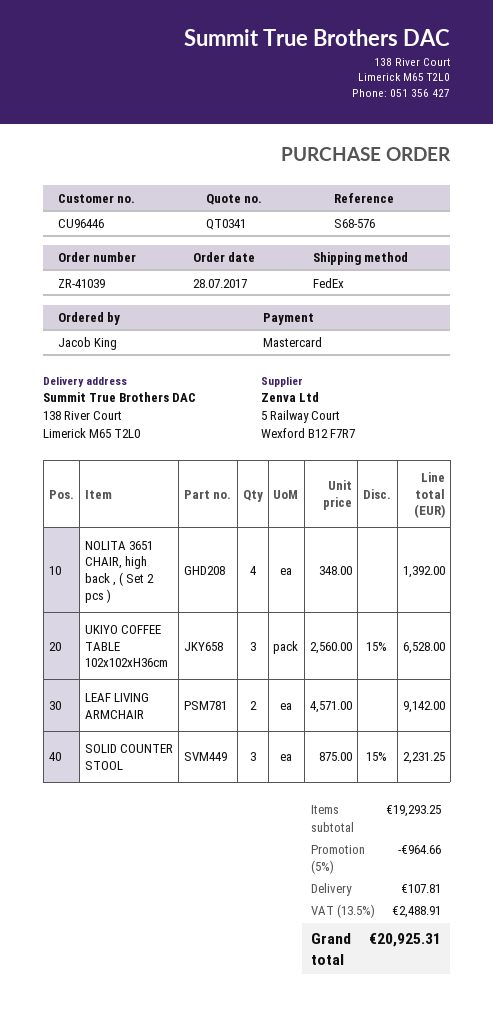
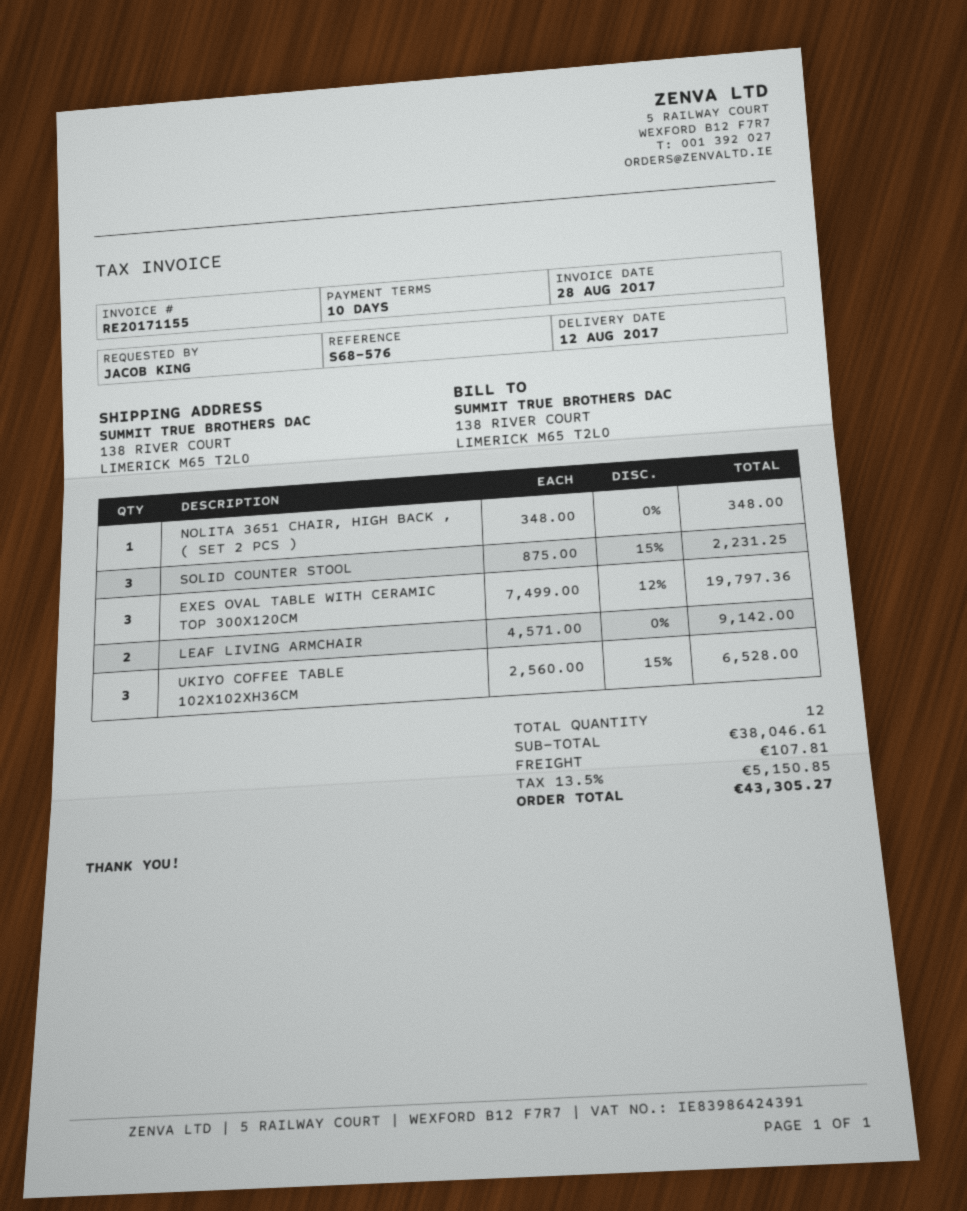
NOLITA 3651 CHAIR, high back , ( Set 2 pcs ): 4 x 348.00 = 1392.00 -> 1 x 348.00 = 348.00
EXES OVAL TABLE WITH CERAMIC TOP 300X120CM: none -> 3 x 7499.00 - 12% = 19797.36
subtotal: 19293.25 -> 38046.61
discount: 5% = 964.66 -> none
tax: 13.5% = 2488.91 -> 13.5% = 5150.85
total: 20925.31 -> 43305.27

